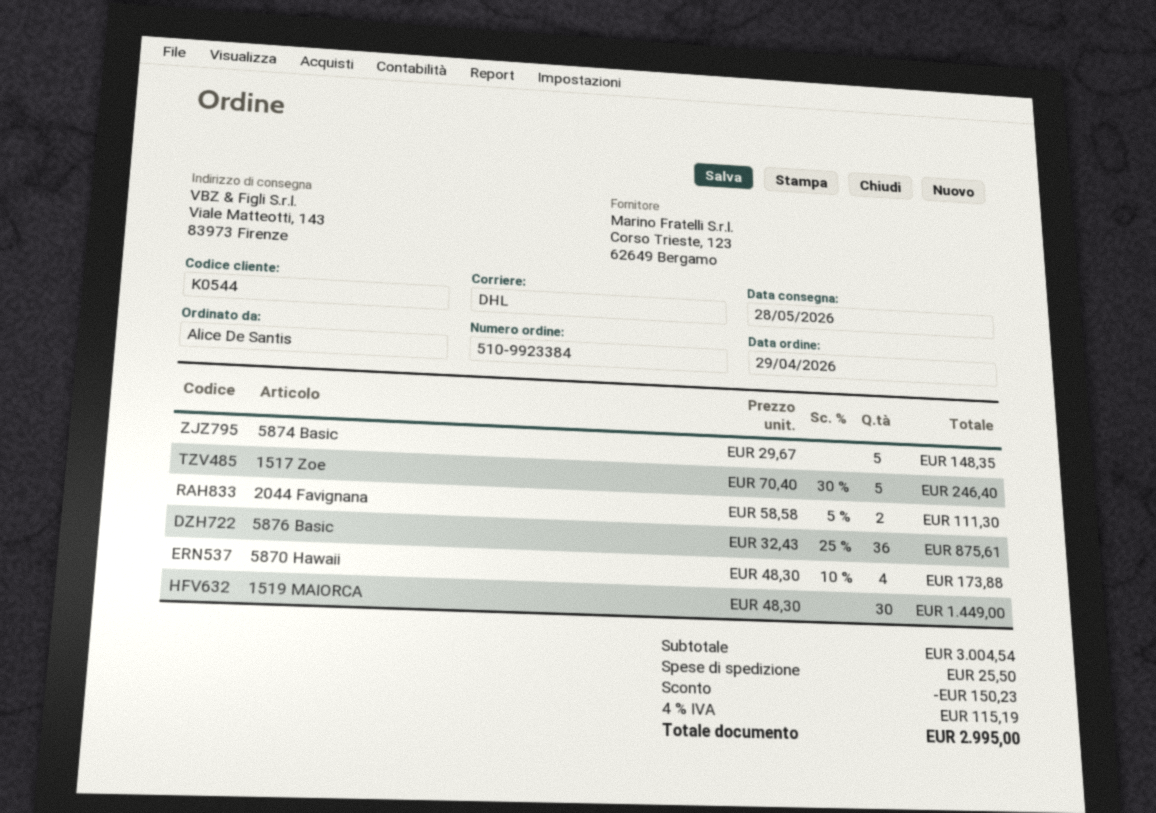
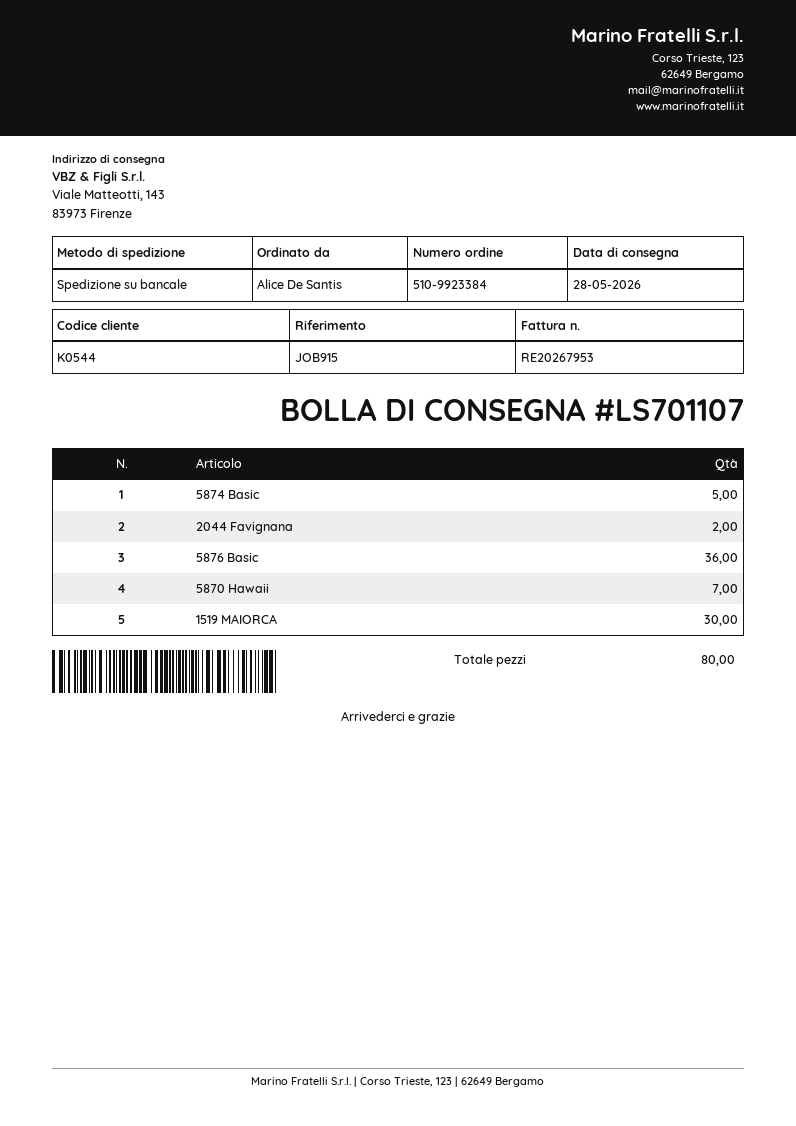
shipping method: DHL -> pallet freight
1517 Zoe: 5 -> none
5870 Hawaii: 4 -> 7

